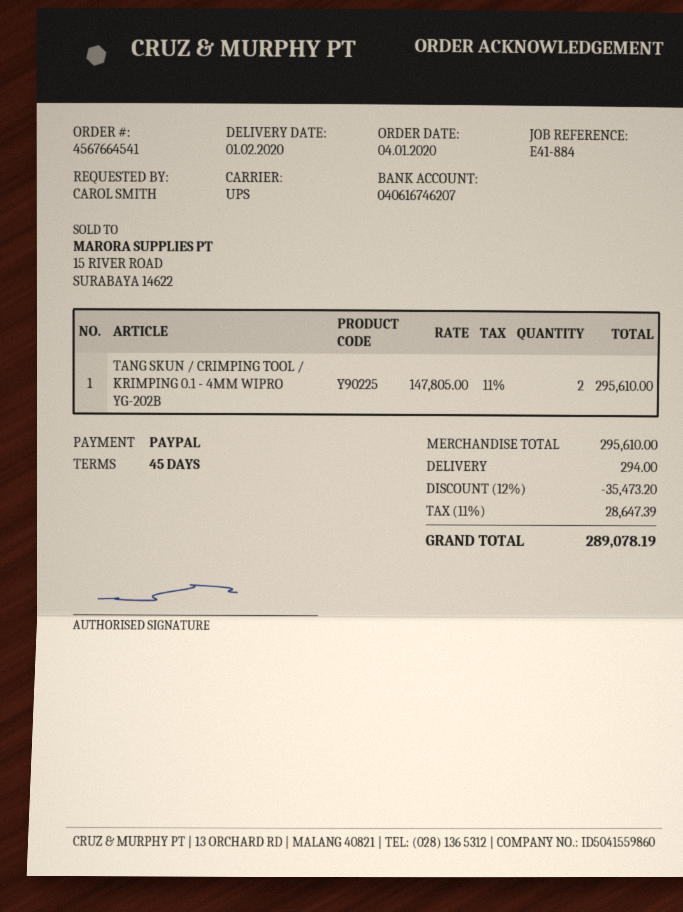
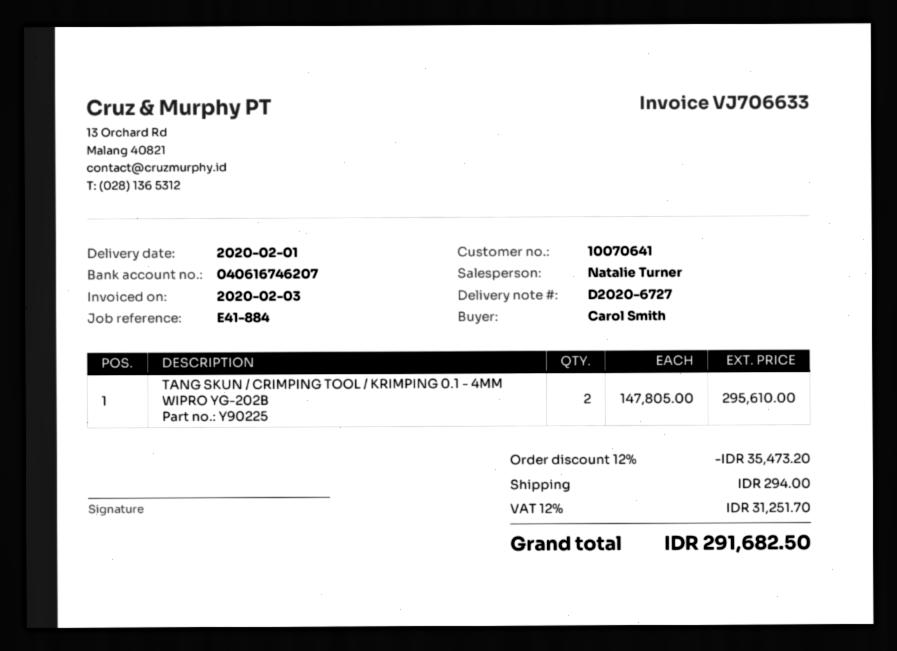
tax: 11% = 28647.39 -> 12% = 31251.70
total: 289078.19 -> 291682.50

